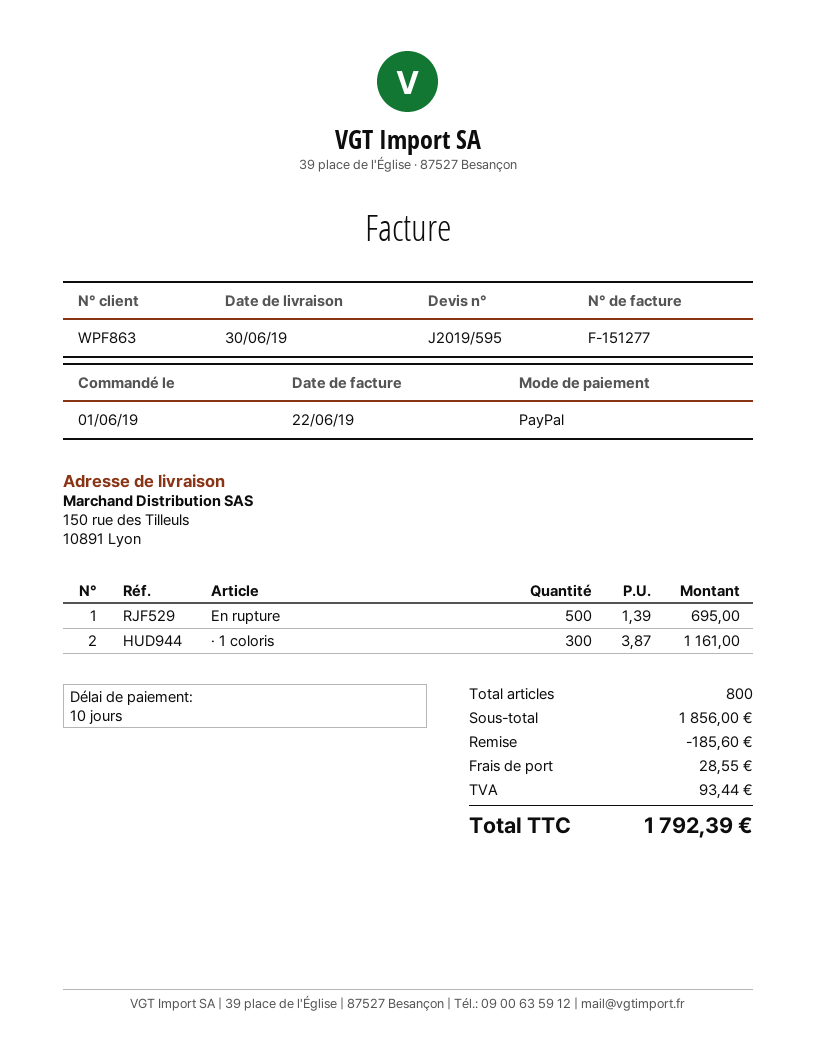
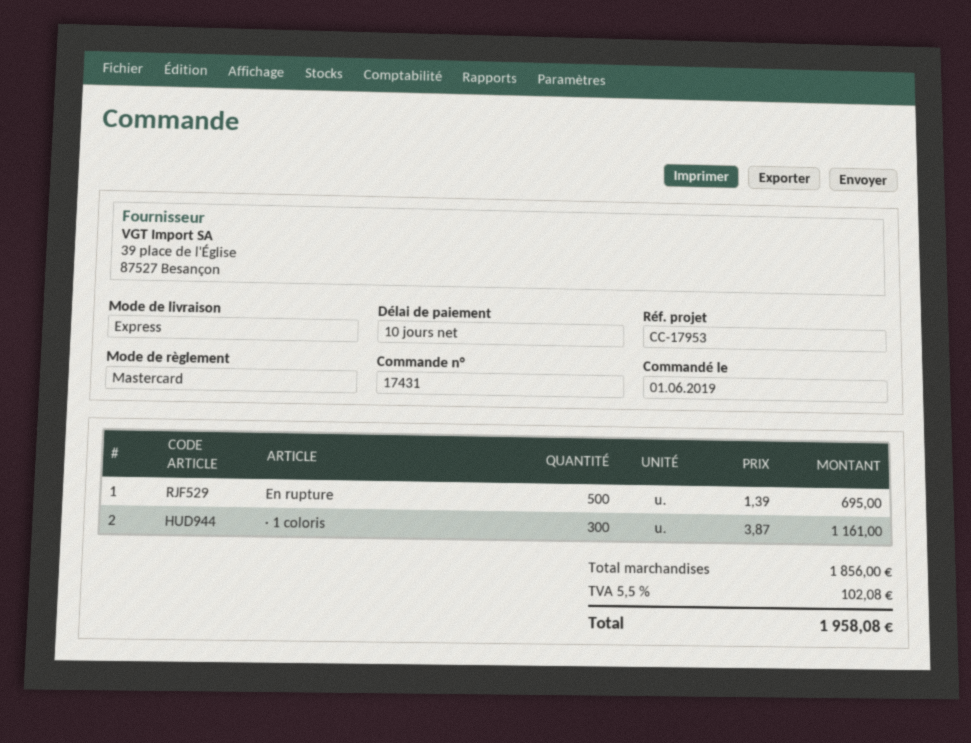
payment method: PayPal -> Mastercard
discount: 185.60 -> none
shipping: 28.55 -> none
tax: 93.44 -> 102.08
total: 1792.39 -> 1958.08

